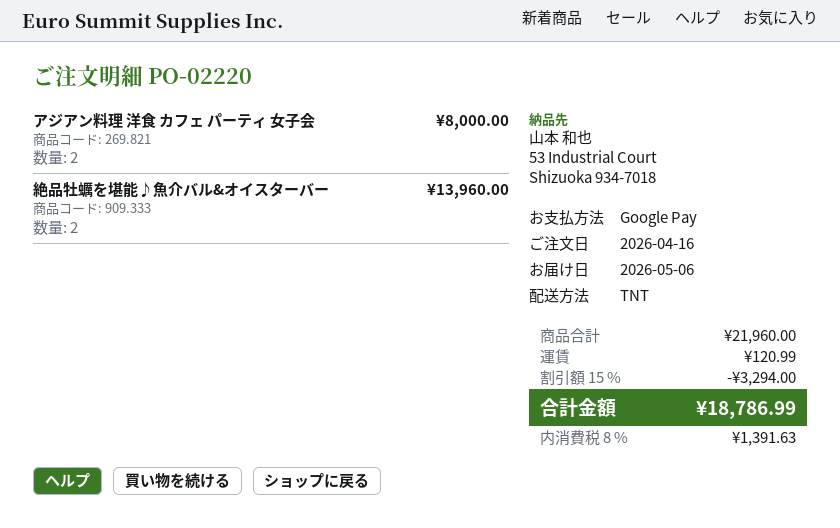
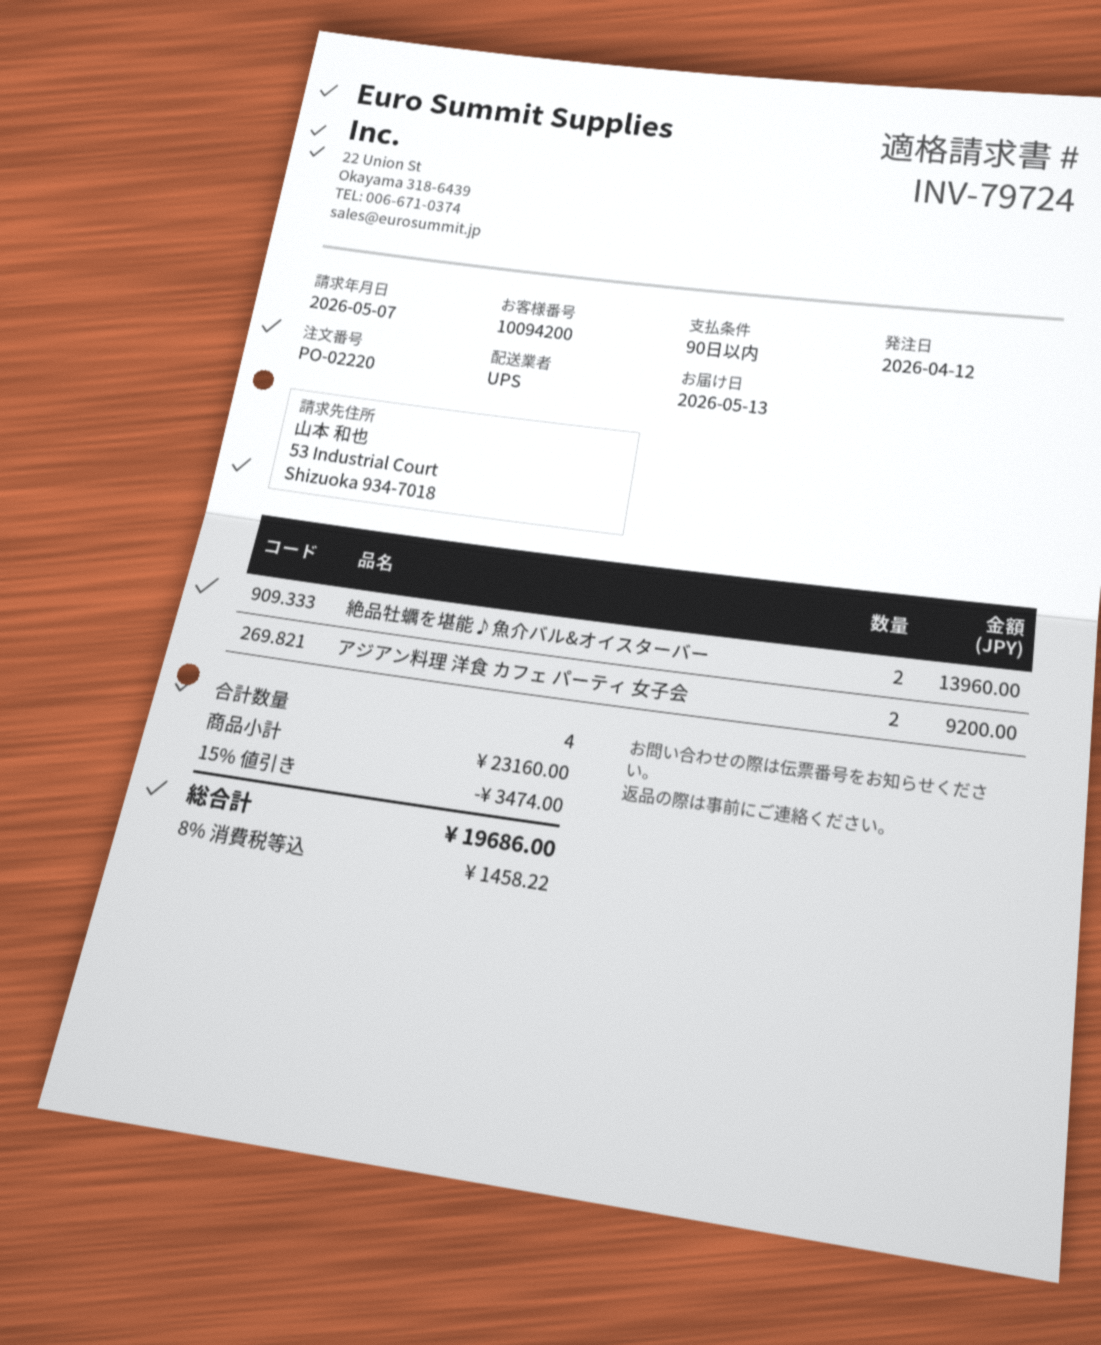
order date: 2026-04-16 -> 2026-04-12
delivery date: 2026-05-06 -> 2026-05-13
shipping method: TNT -> UPS
アジアン料理 洋食 カフェ パーティ 女子会: 2 for 8000.00 -> 2 for 9200.00
subtotal: 21960.00 -> 23160.00
discount: 15% = 3294.00 -> 15% = 3474.00
shipping: 120.99 -> none
tax: 8% = 1391.63 -> 8% = 1458.22
total: 18786.99 -> 19686.00

